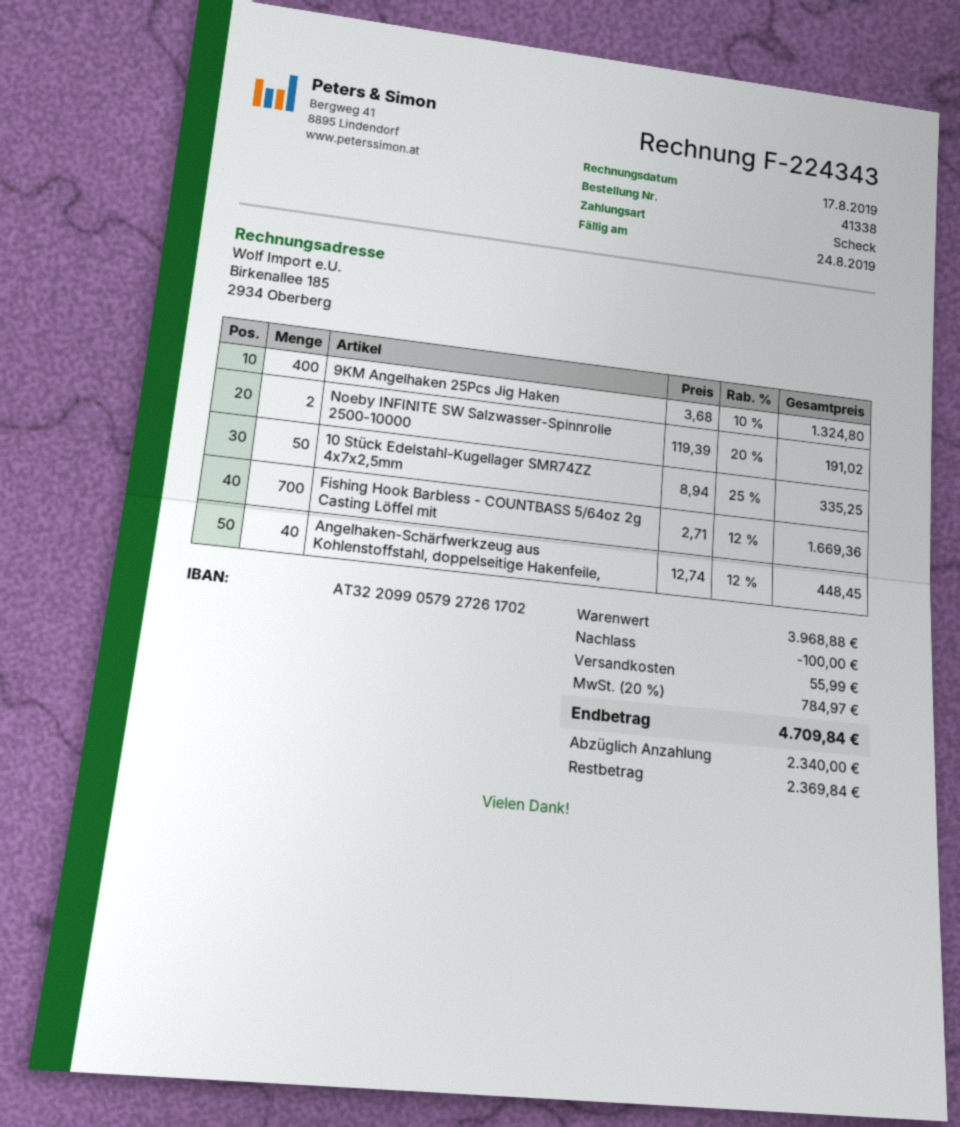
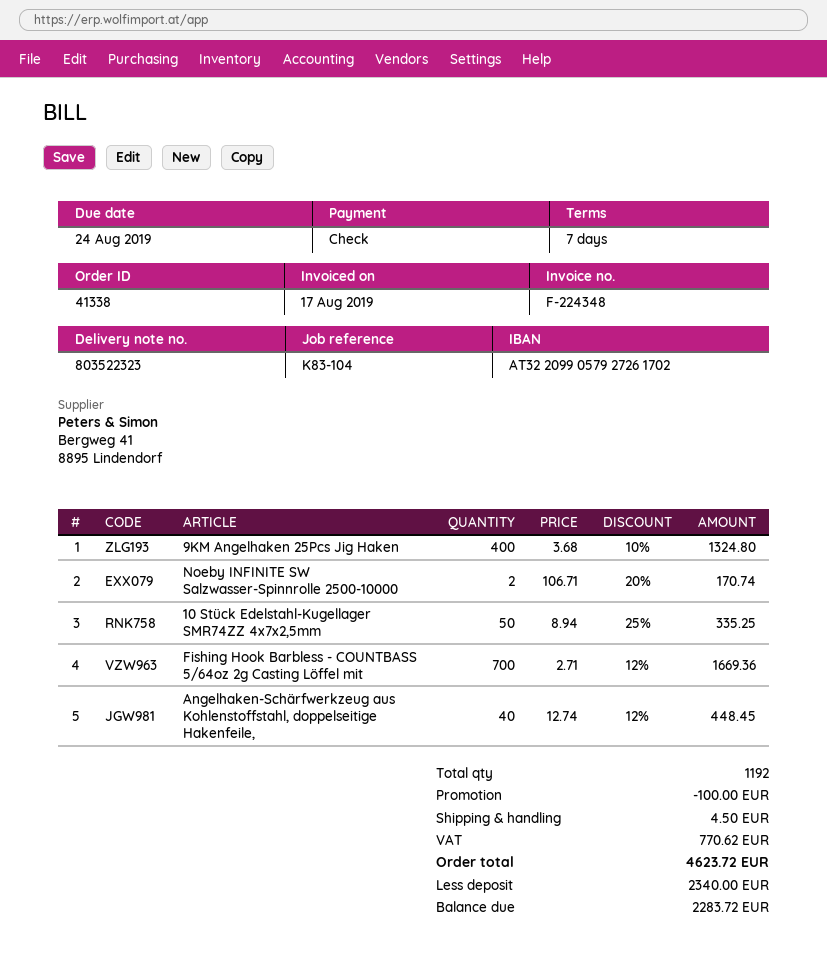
invoice number: F-224343 -> F-224348
Noeby INFINITE SW Salzwasser-Spinnrolle 2500-10000: 2 x 119.39 - 20% = 191.02 -> 2 x 106.71 - 20% = 170.74
shipping: 55.99 -> 4.50
tax: 784.97 -> 770.62
total: 4709.84 -> 4623.72
balance: 2369.84 -> 2283.72

